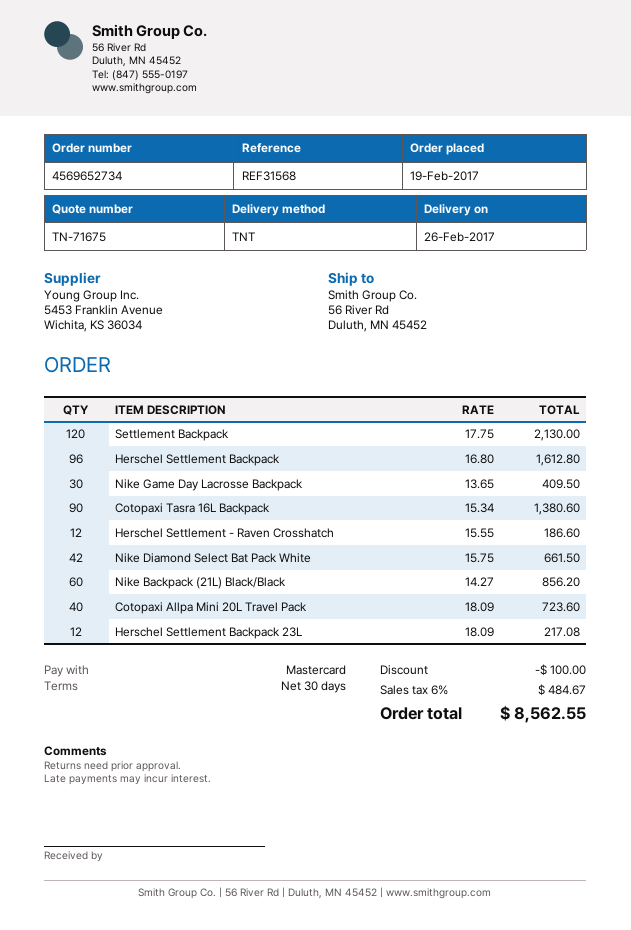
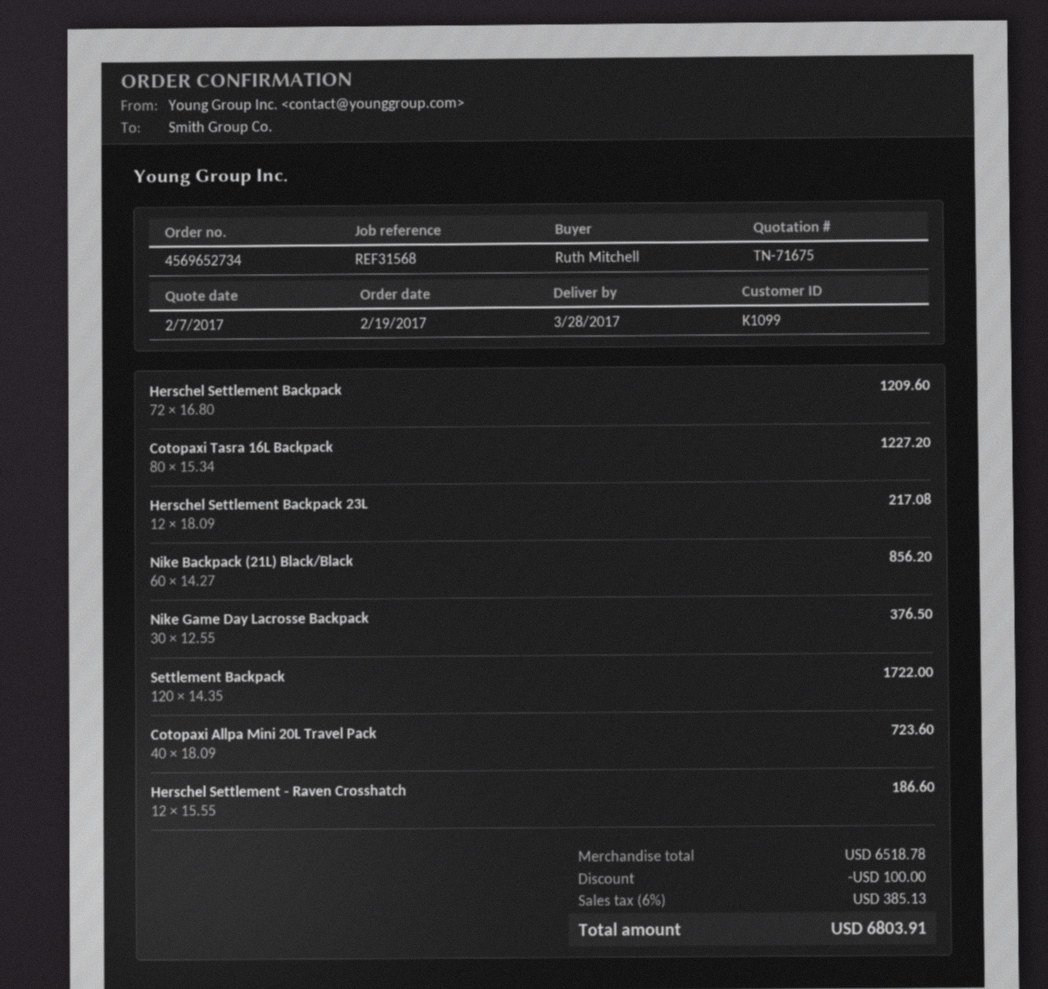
delivery date: 2017-02-26 -> 2017-03-28
Settlement Backpack: 120 x 17.75 = 2130.00 -> 120 x 14.35 = 1722.00
Herschel Settlement Backpack: 96 x 16.80 = 1612.80 -> 72 x 16.80 = 1209.60
Nike Game Day Lacrosse Backpack: 30 x 13.65 = 409.50 -> 30 x 12.55 = 376.50
Cotopaxi Tasra 16L Backpack: 90 x 15.34 = 1380.60 -> 80 x 15.34 = 1227.20
Nike Diamond Select Bat Pack White: 42 x 15.75 = 661.50 -> none
tax: 6% = 484.67 -> 6% = 385.13
total: 8562.55 -> 6803.91

